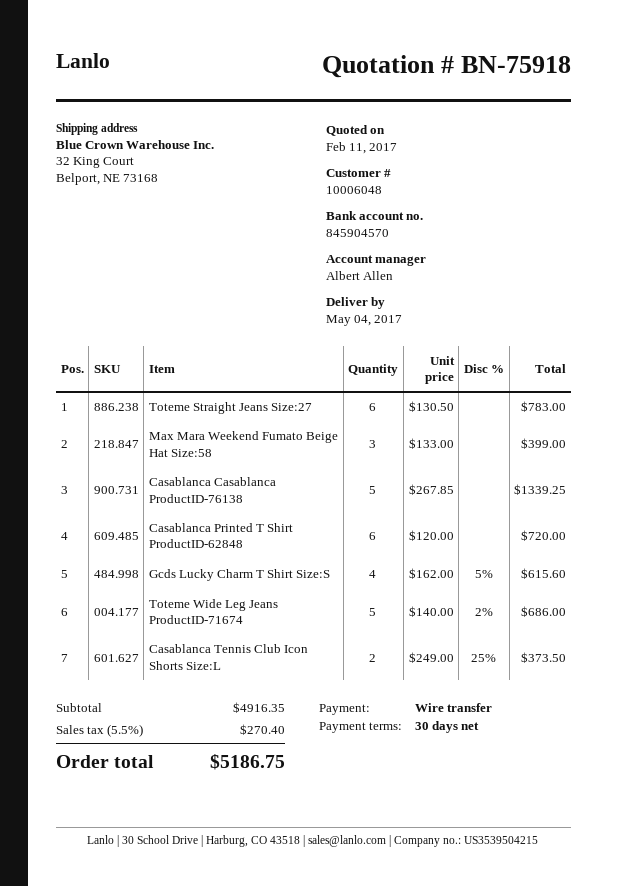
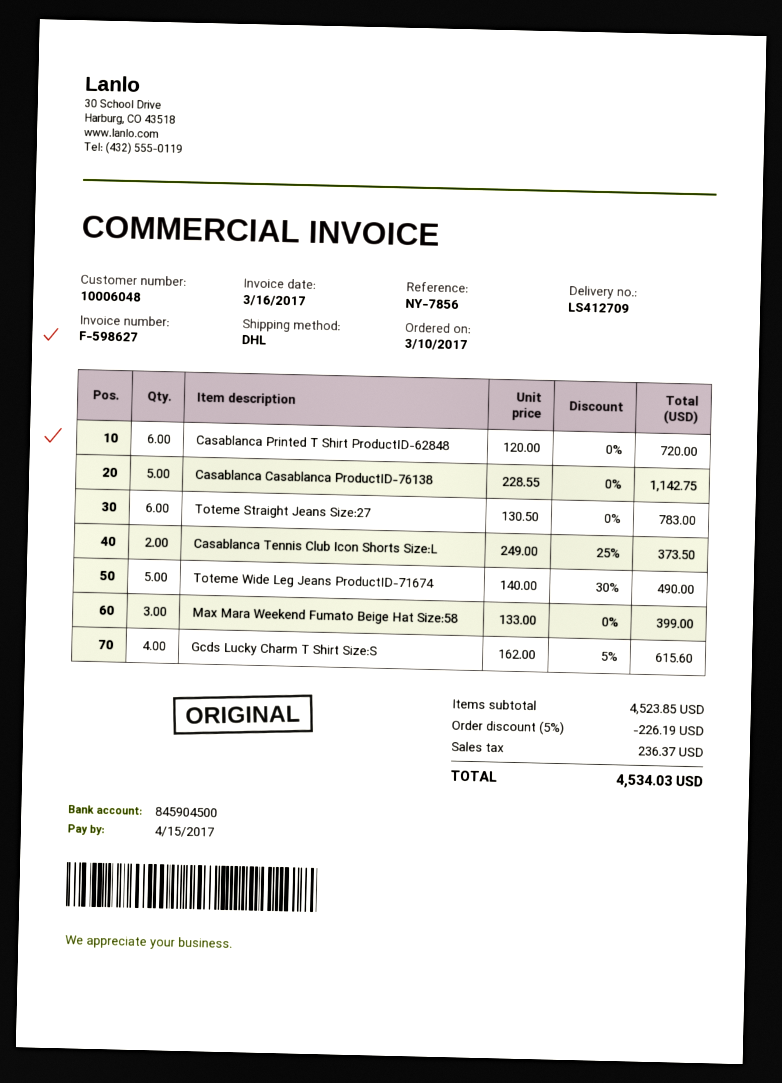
bank account: 845904570 -> 845904500
Casablanca Casablanca ProductID-76138: 5 x 267.85 = 1339.25 -> 5 x 228.55 = 1142.75
Toteme Wide Leg Jeans ProductID-71674: 5 x 140.00 - 2% = 686.00 -> 5 x 140.00 - 30% = 490.00
subtotal: 4916.35 -> 4523.85
discount: none -> 5% = 226.19
tax: 270.40 -> 236.37
total: 5186.75 -> 4534.03

